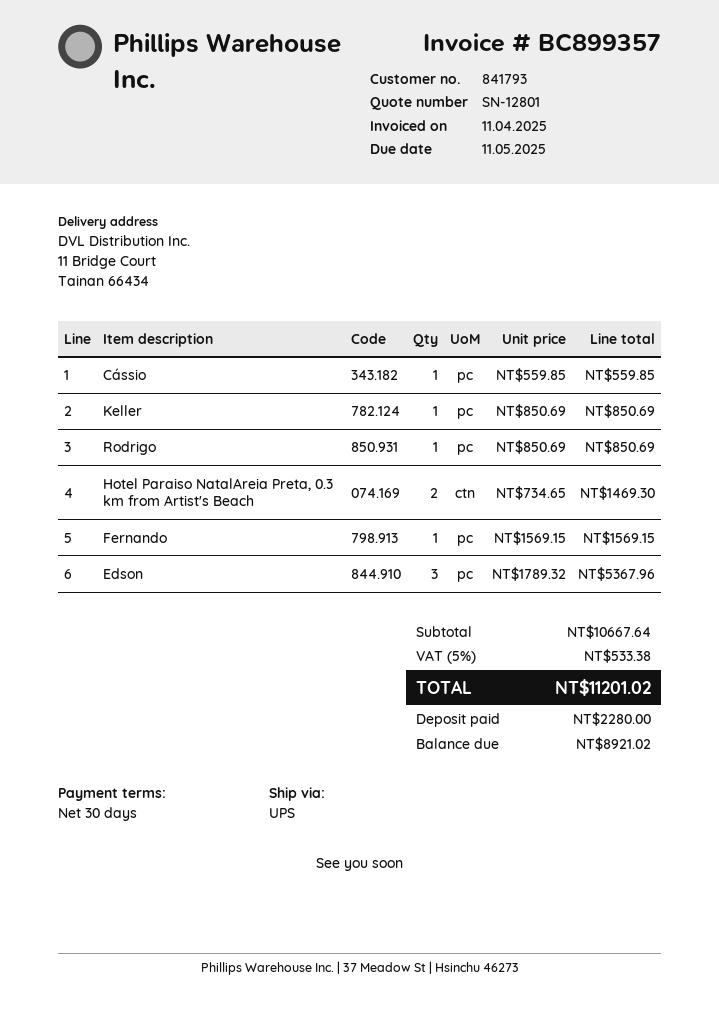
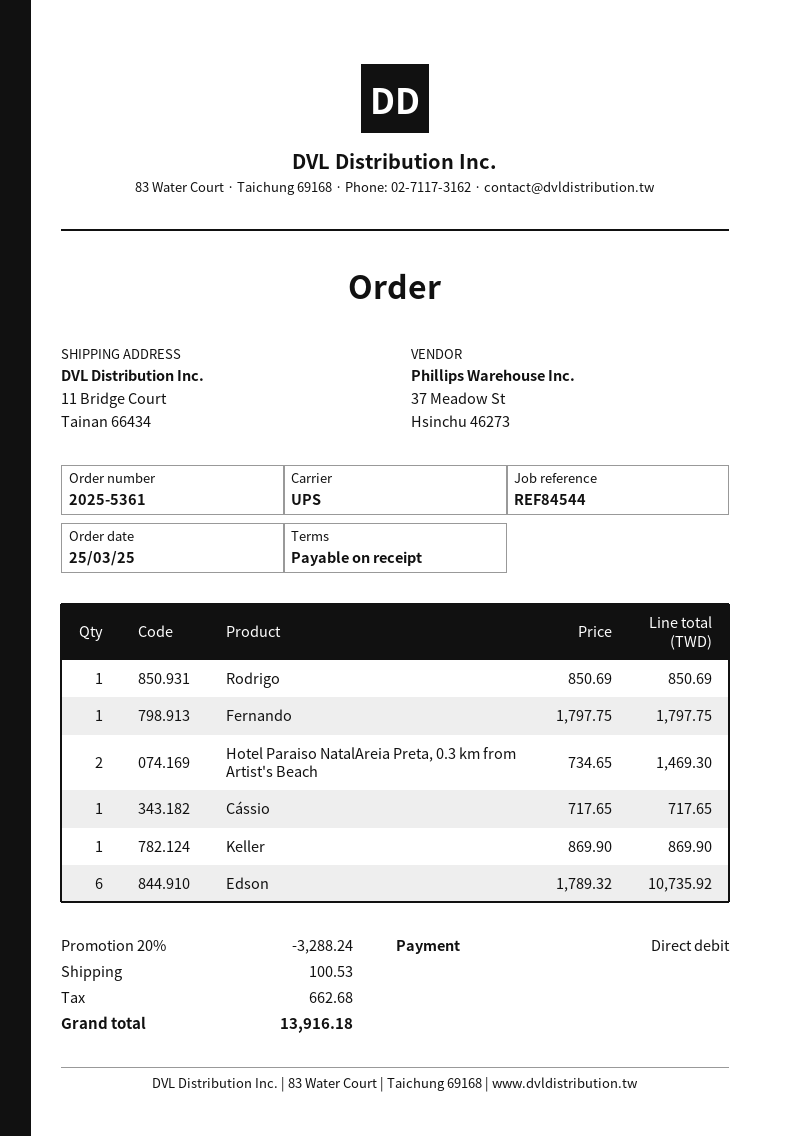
payment terms: 30 days -> on receipt
Cássio: 1 x 559.85 = 559.85 -> 1 x 717.65 = 717.65
Keller: 1 x 850.69 = 850.69 -> 1 x 869.90 = 869.90
Fernando: 1 x 1569.15 = 1569.15 -> 1 x 1797.75 = 1797.75
Edson: 3 x 1789.32 = 5367.96 -> 6 x 1789.32 = 10735.92
discount: none -> 20% = 3288.24
shipping: none -> 100.53
tax: 533.38 -> 662.68
total: 11201.02 -> 13916.18

